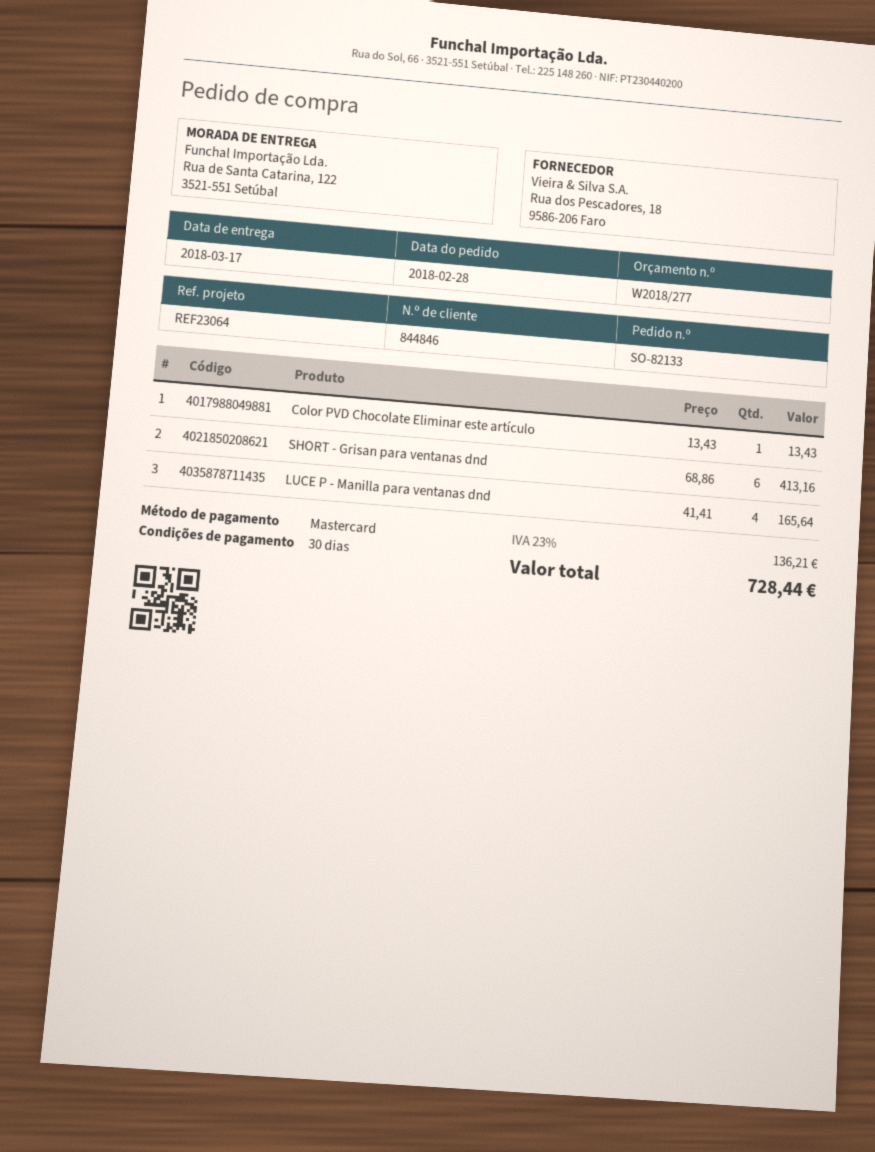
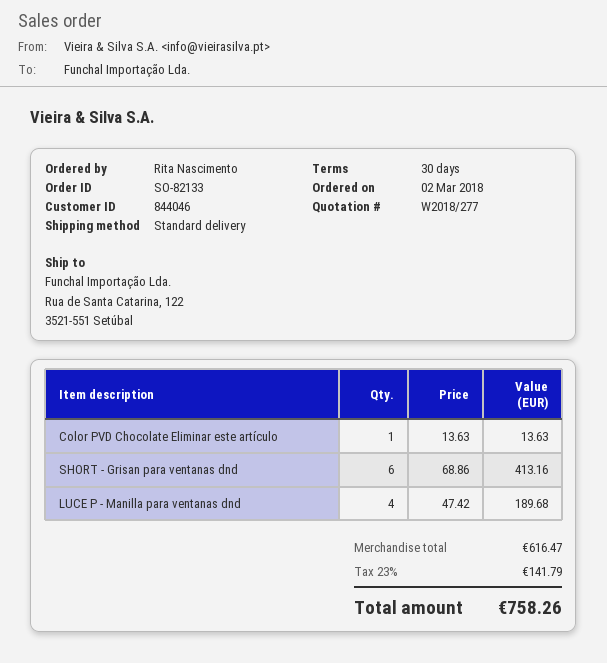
order date: 2018-02-28 -> 2018-03-02
customer number: 844846 -> 844046
Color PVD Chocolate Eliminar este artículo: 1 x 13.43 = 13.43 -> 1 x 13.63 = 13.63
LUCE P - Manilla para ventanas dnd: 4 x 41.41 = 165.64 -> 4 x 47.42 = 189.68
tax: 23% = 136.21 -> 23% = 141.79
total: 728.44 -> 758.26

